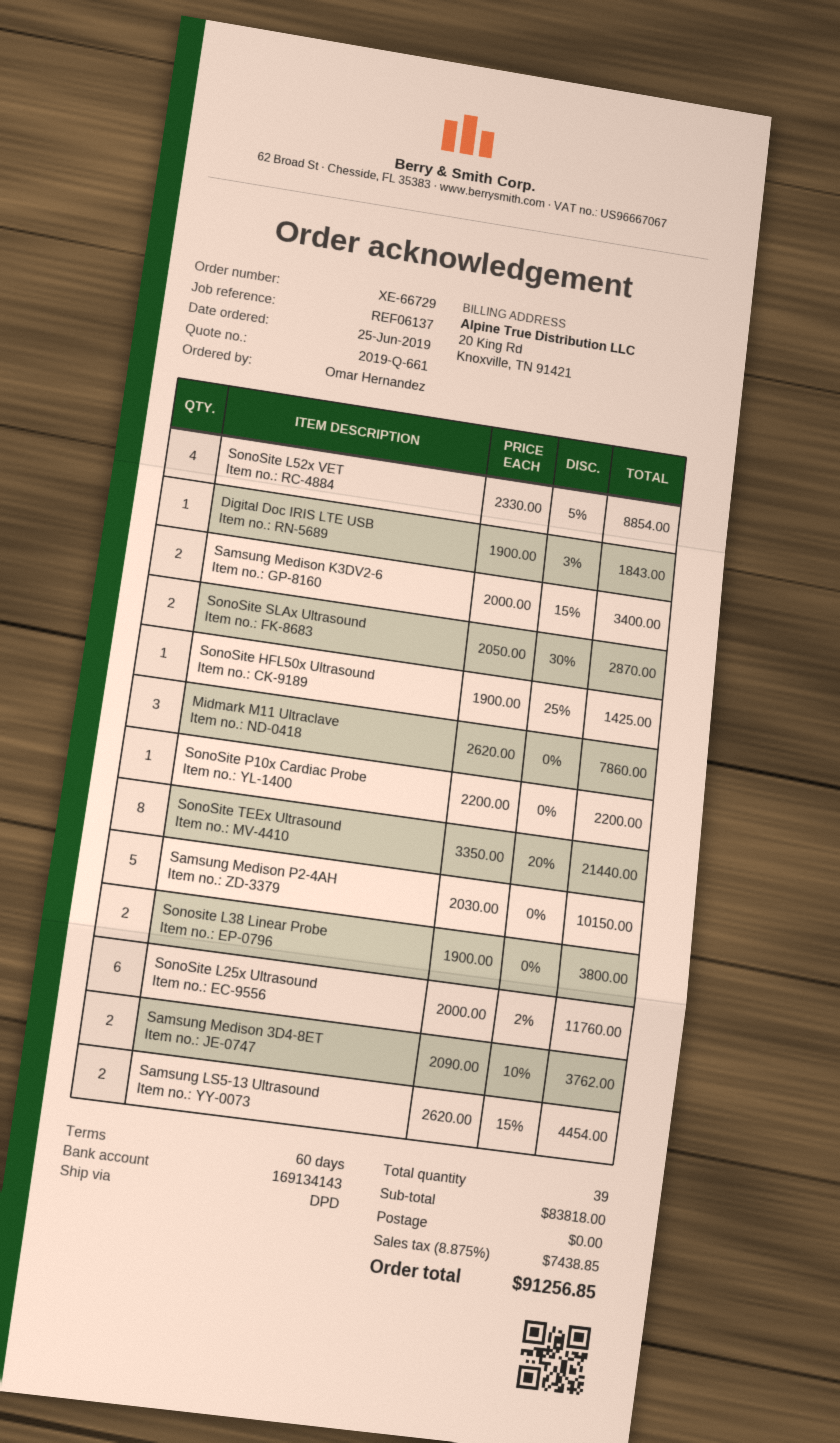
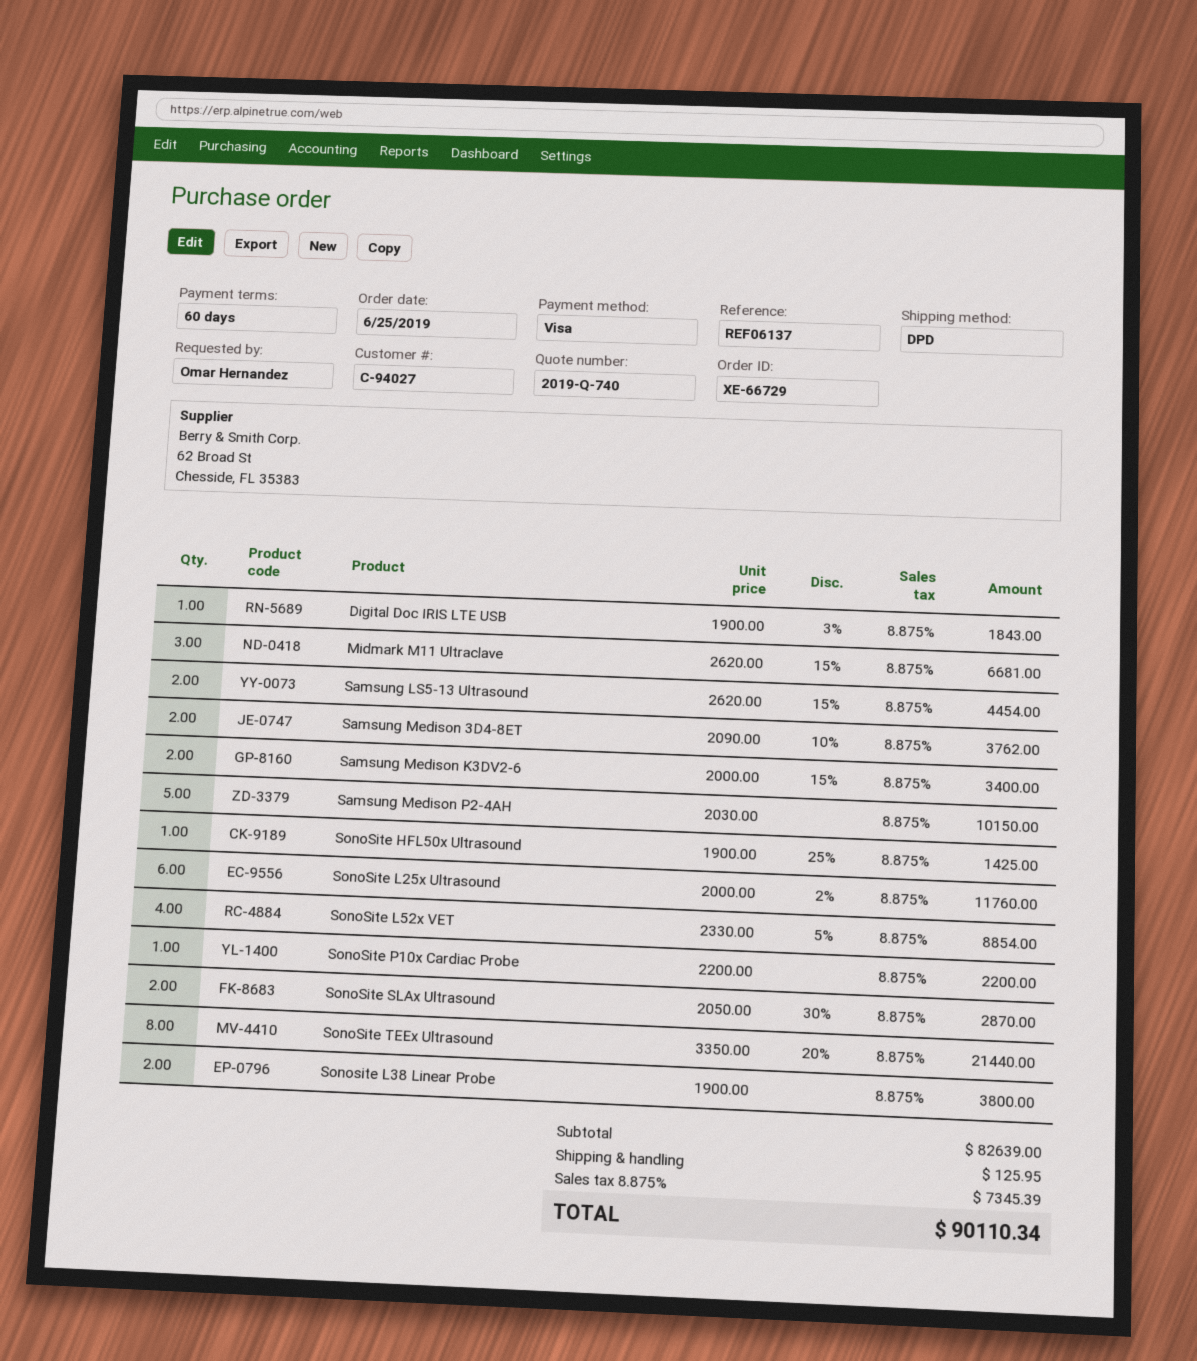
quote number: 2019-Q-661 -> 2019-Q-740
Midmark M11 Ultraclave: 3 x 2620.00 = 7860.00 -> 3 x 2620.00 - 15% = 6681.00
subtotal: 83818.00 -> 82639.00
shipping: 0.00 -> 125.95
tax: 8.875% = 7438.85 -> 8.875% = 7345.39
total: 91256.85 -> 90110.34

